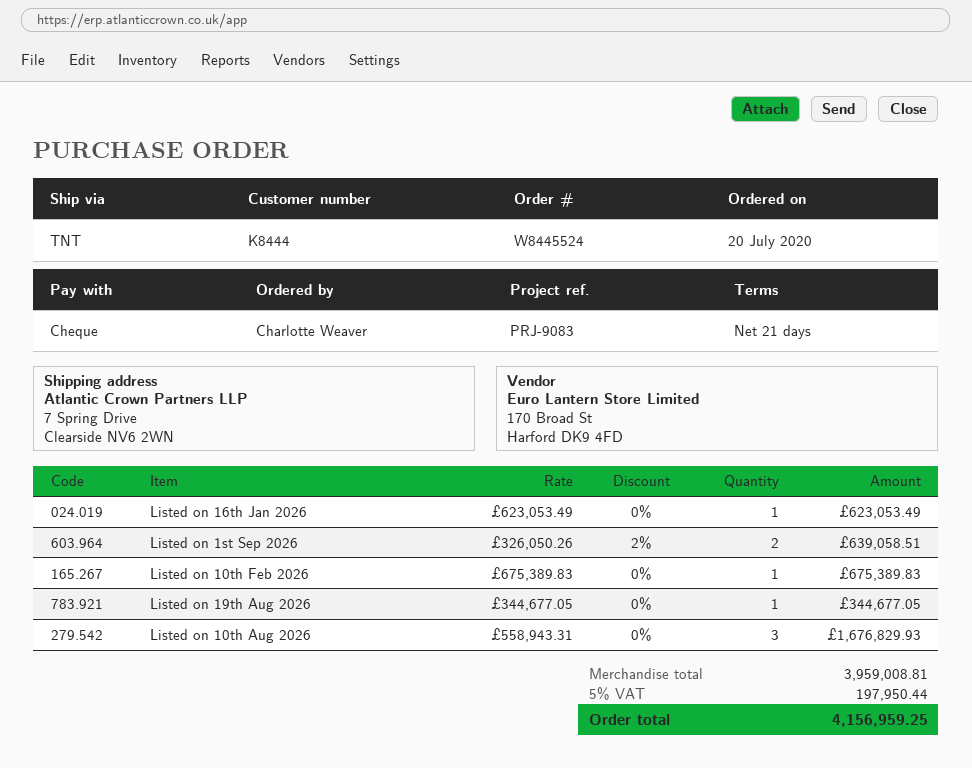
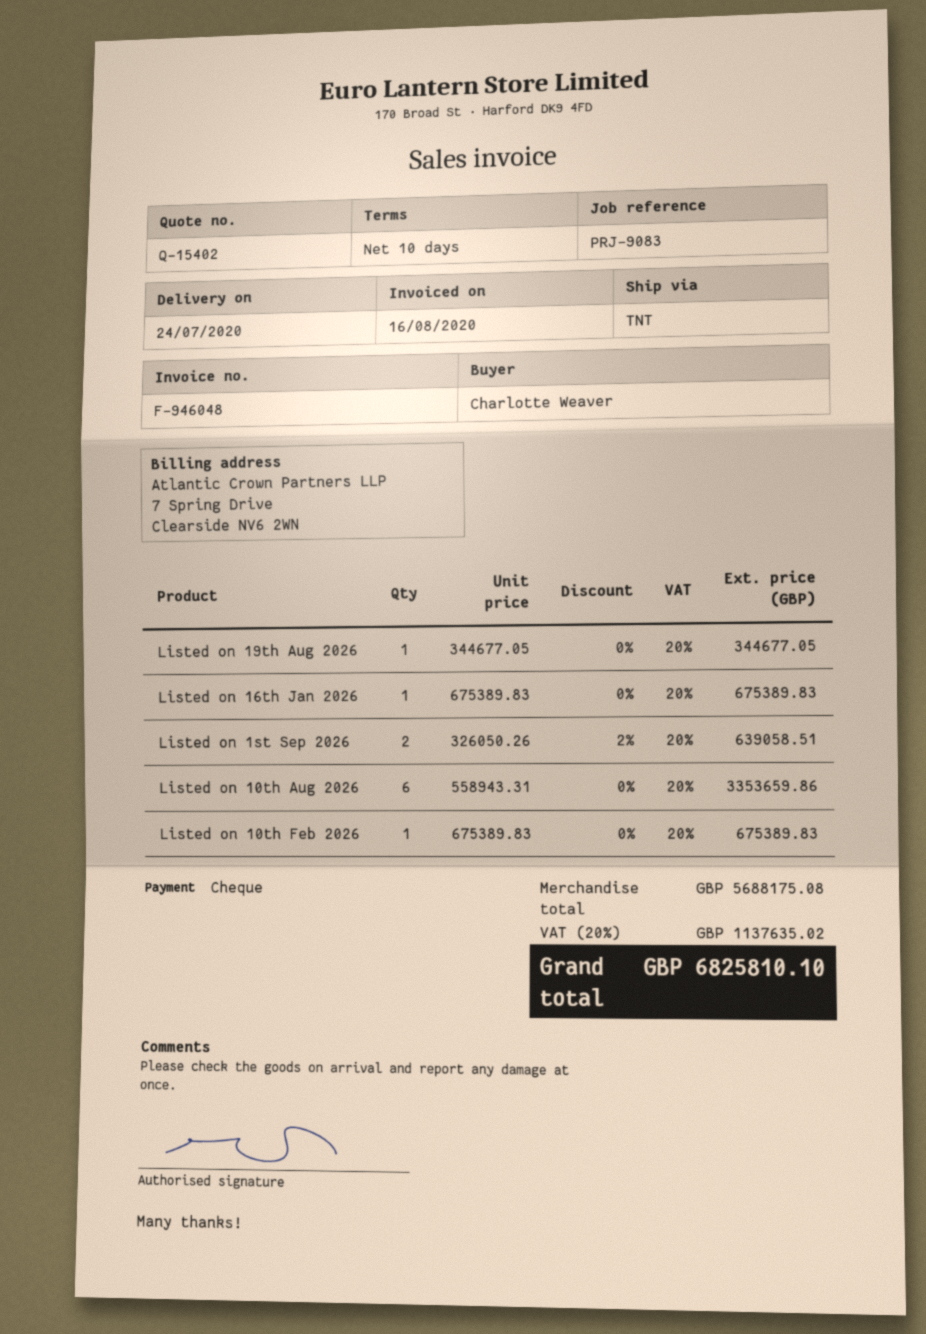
payment terms: 21 days -> 10 days
Listed on 16th Jan 2026: 1 x 623053.49 = 623053.49 -> 1 x 675389.83 = 675389.83
Listed on 10th Aug 2026: 3 x 558943.31 = 1676829.93 -> 6 x 558943.31 = 3353659.86
subtotal: 3959008.81 -> 5688175.08
tax: 5% = 197950.44 -> 20% = 1137635.02
total: 4156959.25 -> 6825810.10

